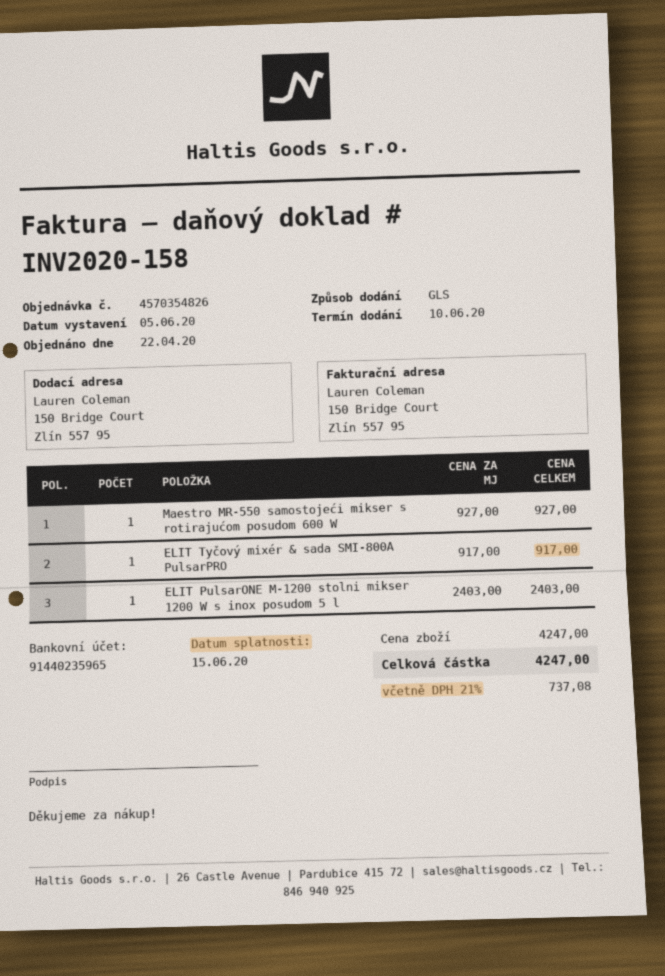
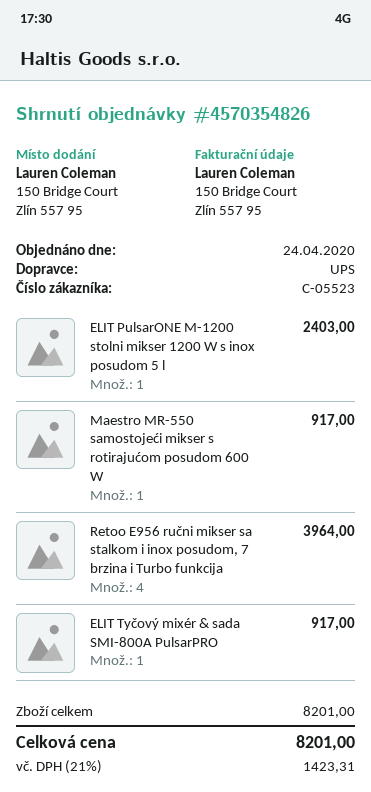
order date: 2020-04-22 -> 2020-04-24
shipping method: GLS -> UPS
Maestro MR-550 samostojeći mikser s rotirajućom posudom 600 W: 1 for 927.00 -> 1 for 917.00
Retoo E956 ručni mikser sa stalkom i inox posudom, 7 brzina i Turbo funkcija: none -> 4 for 3964.00
subtotal: 4247.00 -> 8201.00
tax: 21% = 737.08 -> 21% = 1423.31
total: 4247.00 -> 8201.00

